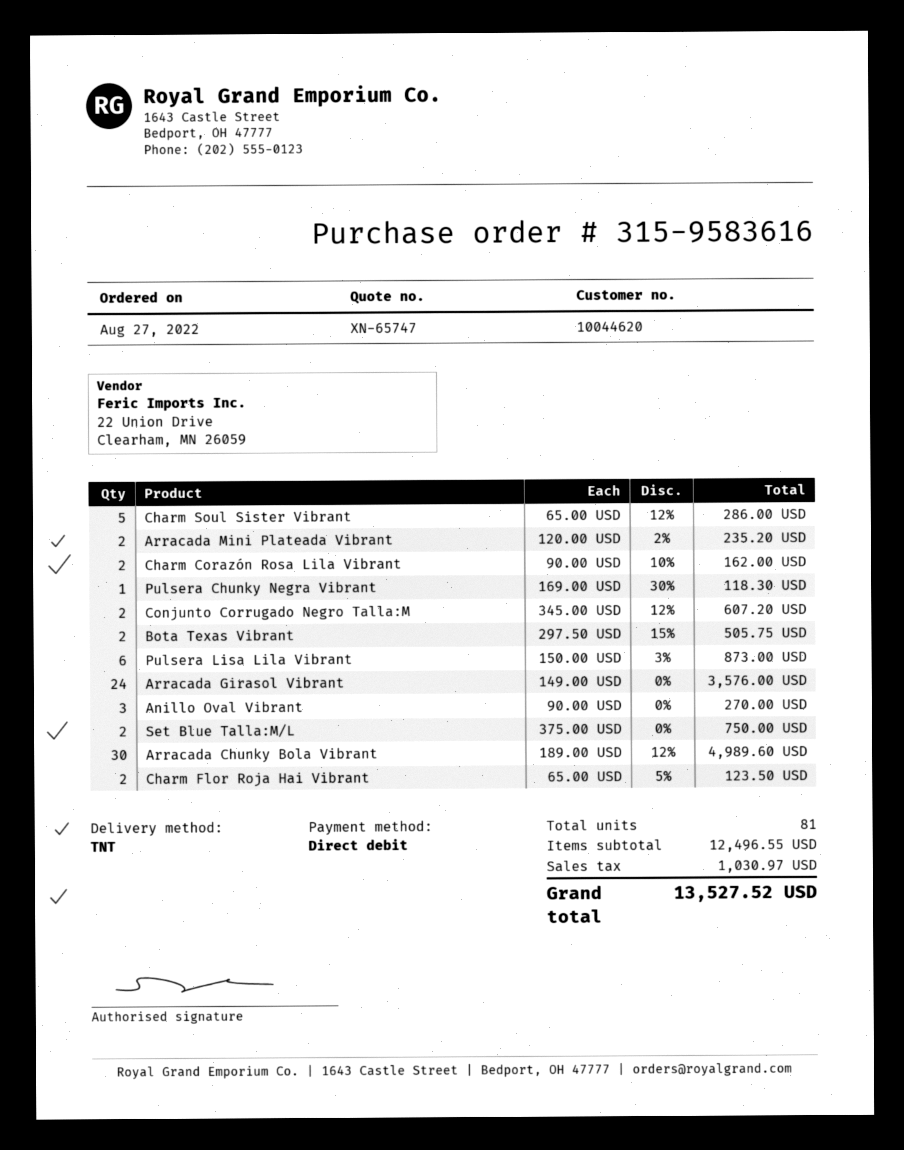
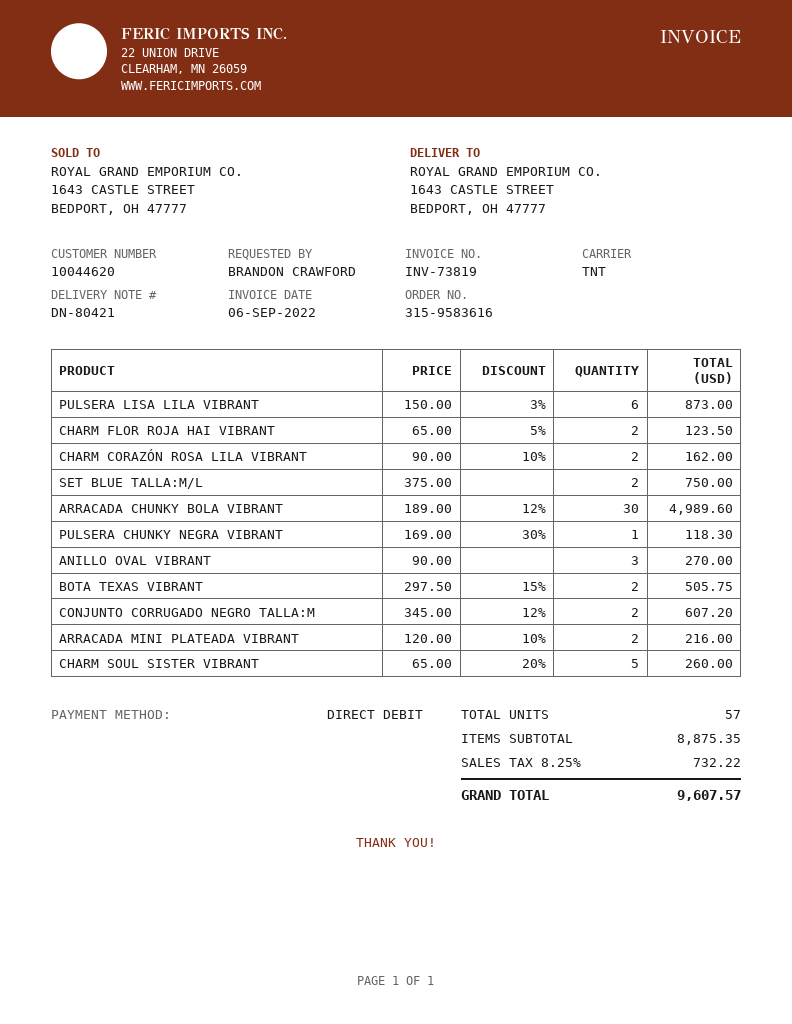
Charm Soul Sister Vibrant: 5 x 65.00 - 12% = 286.00 -> 5 x 65.00 - 20% = 260.00
Arracada Mini Plateada Vibrant: 2 x 120.00 - 2% = 235.20 -> 2 x 120.00 - 10% = 216.00
Arracada Girasol Vibrant: 24 x 149.00 = 3576.00 -> none
total quantity: 81 -> 57
subtotal: 12496.55 -> 8875.35
tax: 1030.97 -> 732.22
total: 13527.52 -> 9607.57

